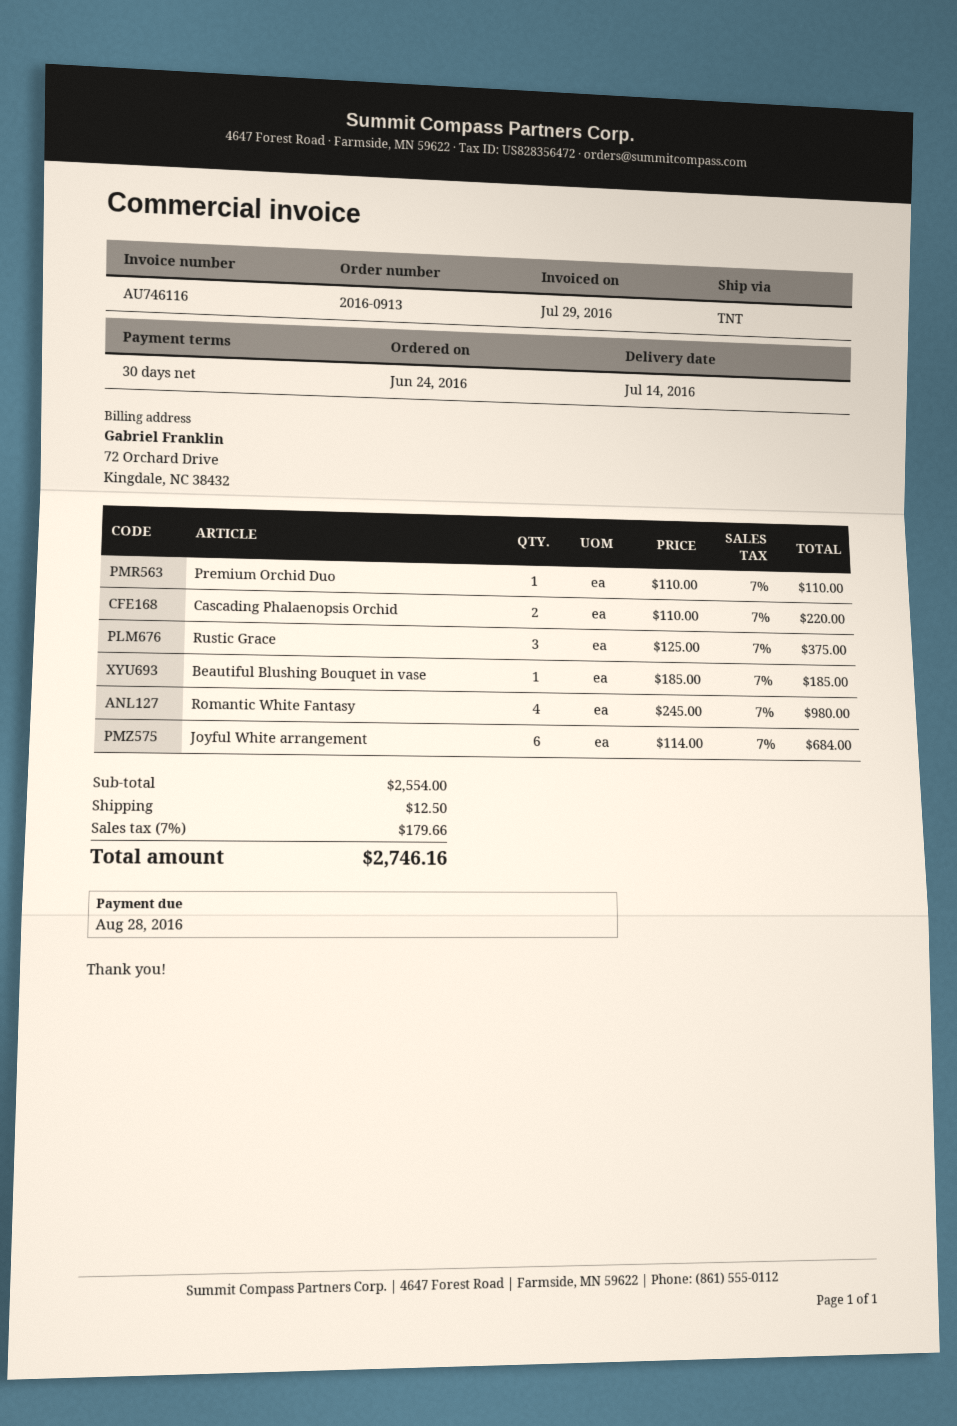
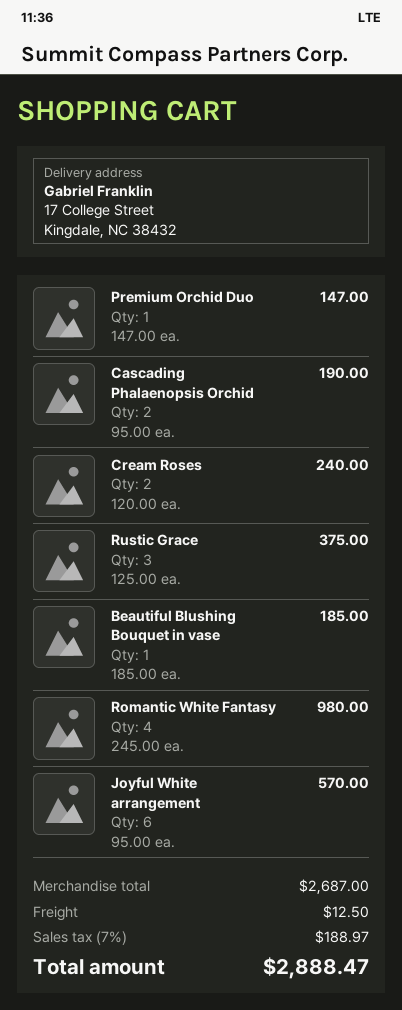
Premium Orchid Duo: 1 x 110.00 = 110.00 -> 1 x 147.00 = 147.00
Cascading Phalaenopsis Orchid: 2 x 110.00 = 220.00 -> 2 x 95.00 = 190.00
Joyful White arrangement: 6 x 114.00 = 684.00 -> 6 x 95.00 = 570.00
Cream Roses: none -> 2 x 120.00 = 240.00
subtotal: 2554.00 -> 2687.00
tax: 7% = 179.66 -> 7% = 188.97
total: 2746.16 -> 2888.47

